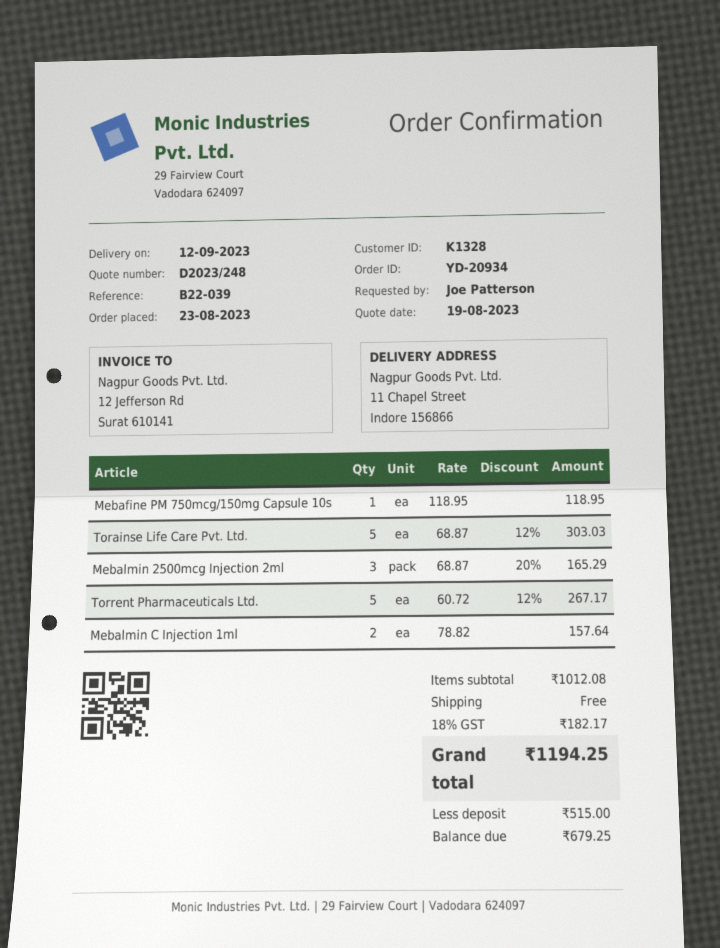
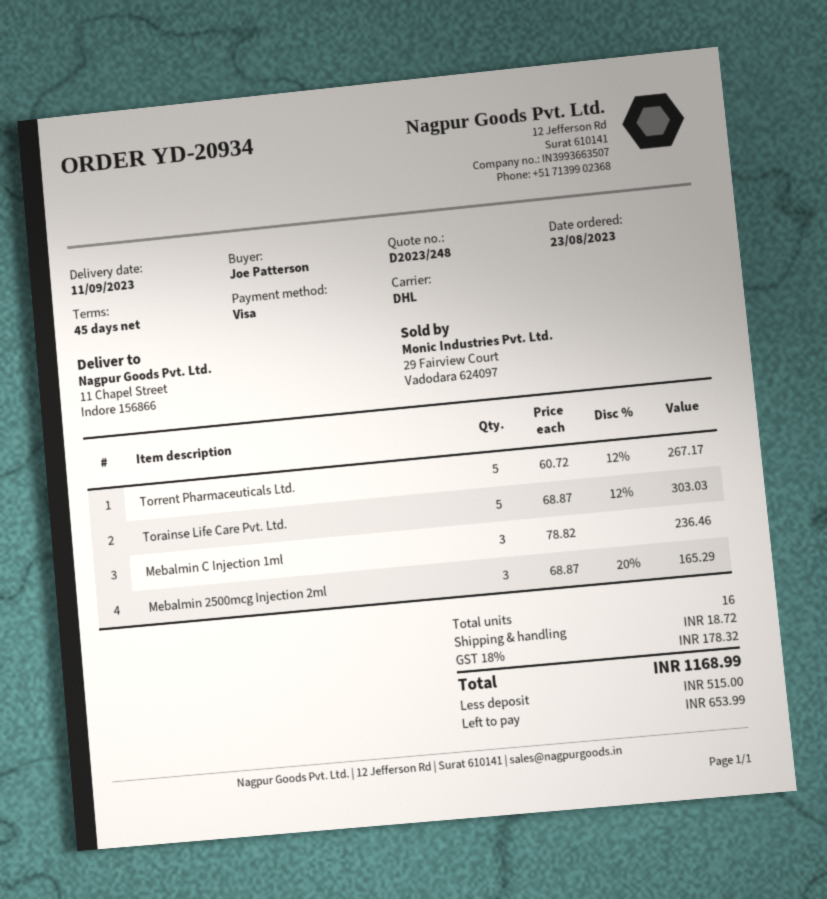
delivery date: 2023-09-12 -> 2023-09-11
Mebafine PM 750mcg/150mg Capsule 10s: 1 x 118.95 = 118.95 -> none
Mebalmin C Injection 1ml: 2 x 78.82 = 157.64 -> 3 x 78.82 = 236.46
shipping: 0.00 -> 18.72
tax: 18% = 182.17 -> 18% = 178.32
total: 1194.25 -> 1168.99
balance: 679.25 -> 653.99

